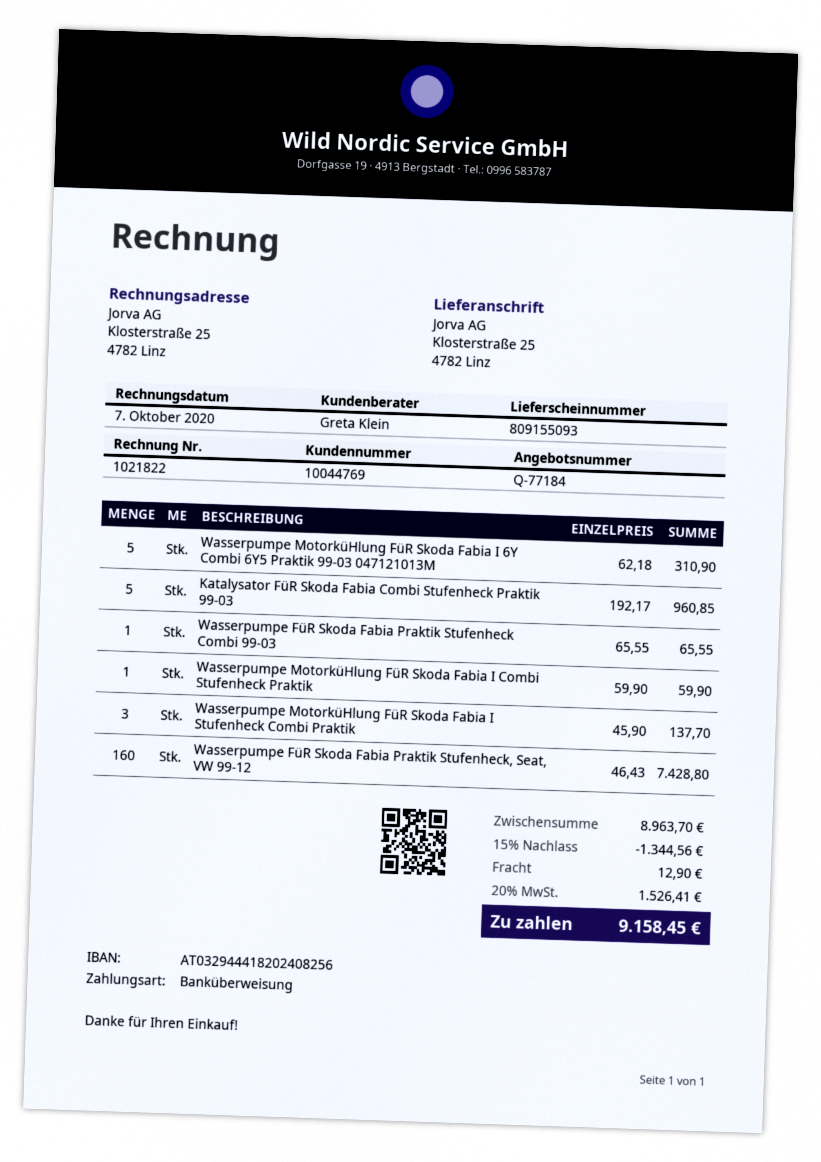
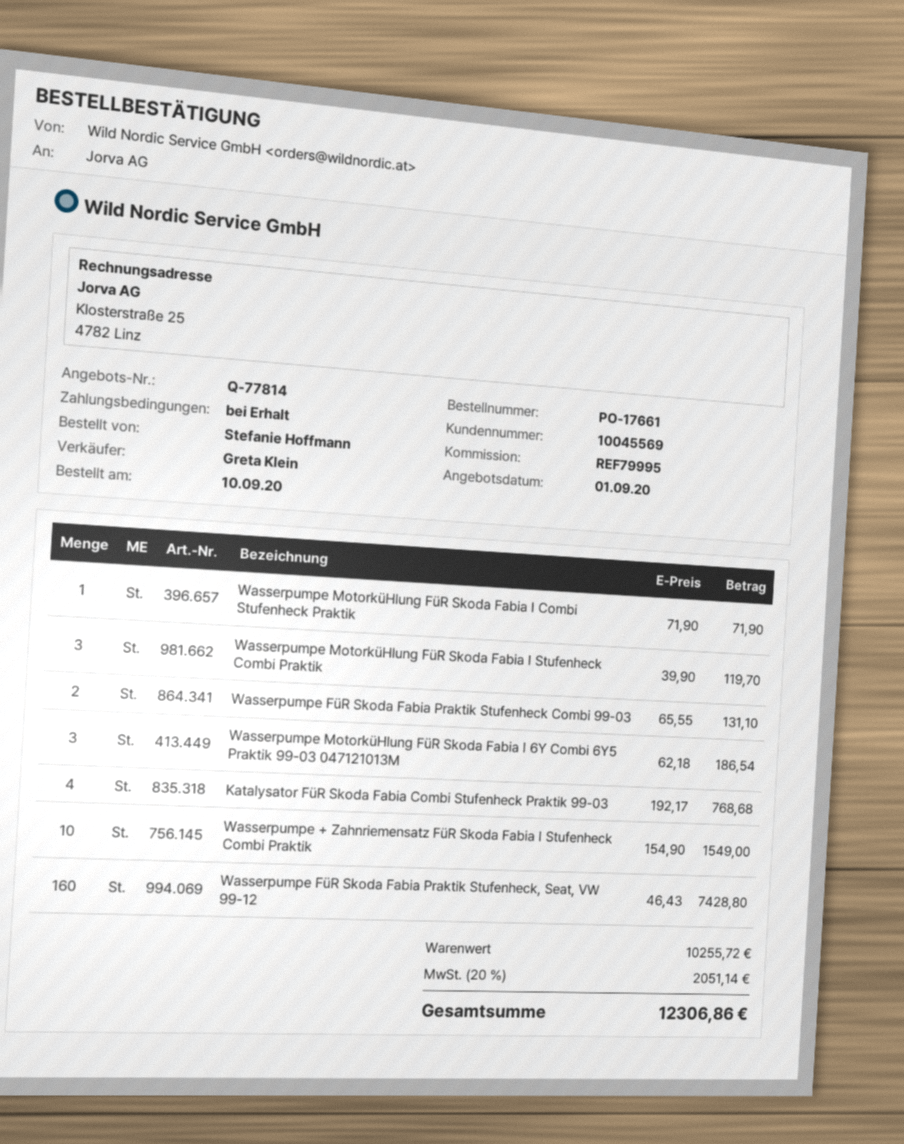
quote number: Q-77184 -> Q-77814
customer number: 10044769 -> 10045569
Wasserpumpe MotorküHlung FüR Skoda Fabia I 6Y Combi 6Y5 Praktik 99-03 047121013M: 5 x 62.18 = 310.90 -> 3 x 62.18 = 186.54
Katalysator FüR Skoda Fabia Combi Stufenheck Praktik 99-03: 5 x 192.17 = 960.85 -> 4 x 192.17 = 768.68
Wasserpumpe FüR Skoda Fabia Praktik Stufenheck Combi 99-03: 1 x 65.55 = 65.55 -> 2 x 65.55 = 131.10
Wasserpumpe MotorküHlung FüR Skoda Fabia I Combi Stufenheck Praktik: 1 x 59.90 = 59.90 -> 1 x 71.90 = 71.90
Wasserpumpe MotorküHlung FüR Skoda Fabia I Stufenheck Combi Praktik: 3 x 45.90 = 137.70 -> 3 x 39.90 = 119.70
Wasserpumpe + Zahnriemensatz FüR Skoda Fabia I Stufenheck Combi Praktik: none -> 10 x 154.90 = 1549.00
subtotal: 8963.70 -> 10255.72
discount: 15% = 1344.56 -> none
shipping: 12.90 -> none
tax: 20% = 1526.41 -> 20% = 2051.14
total: 9158.45 -> 12306.86

